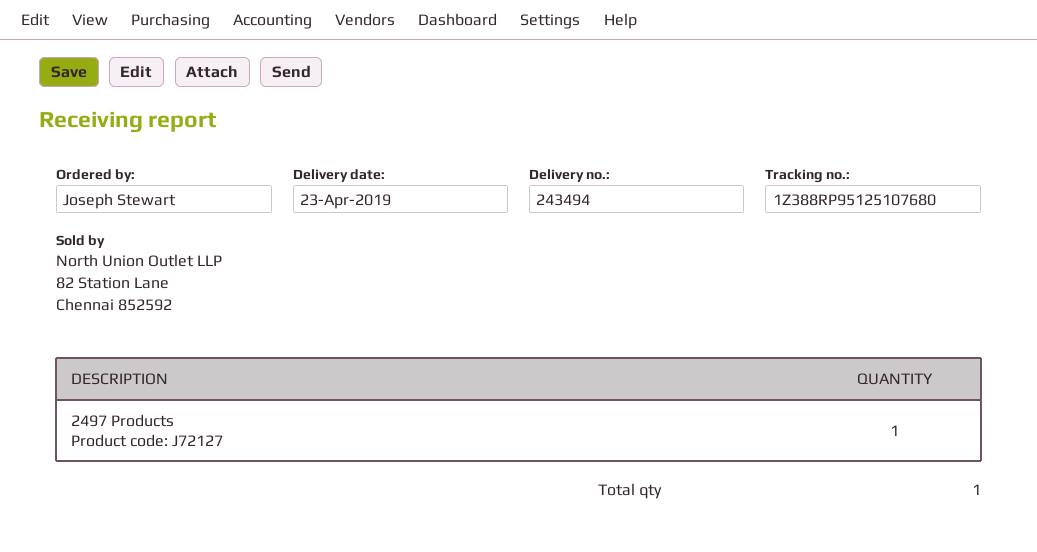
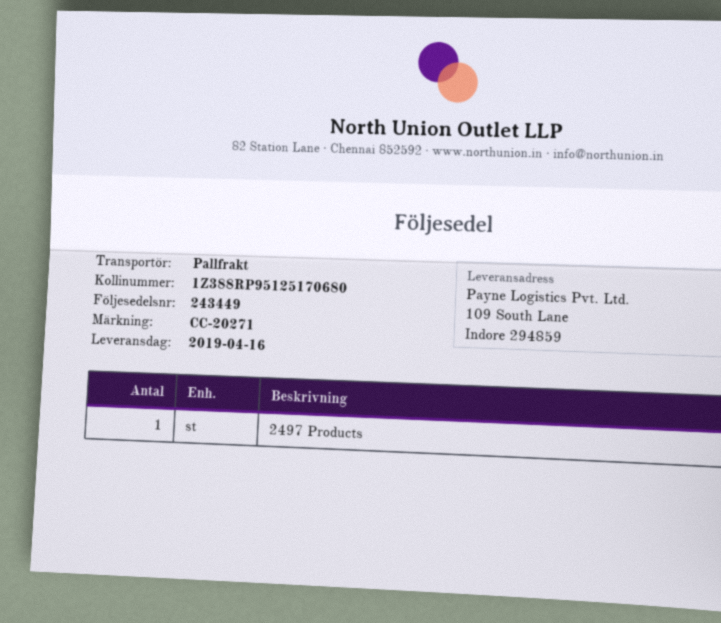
delivery note number: 243494 -> 243449
delivery date: 2019-04-23 -> 2019-04-16
tracking number: 1Z388RP95125107680 -> 1Z388RP95125170680

